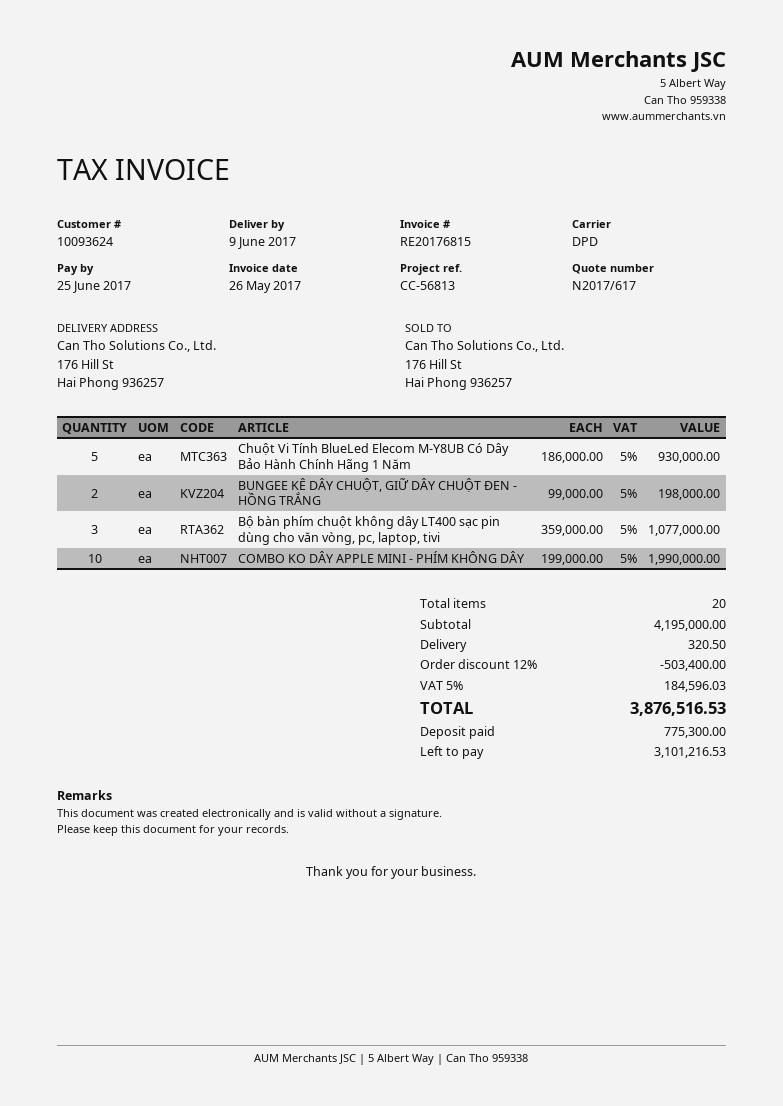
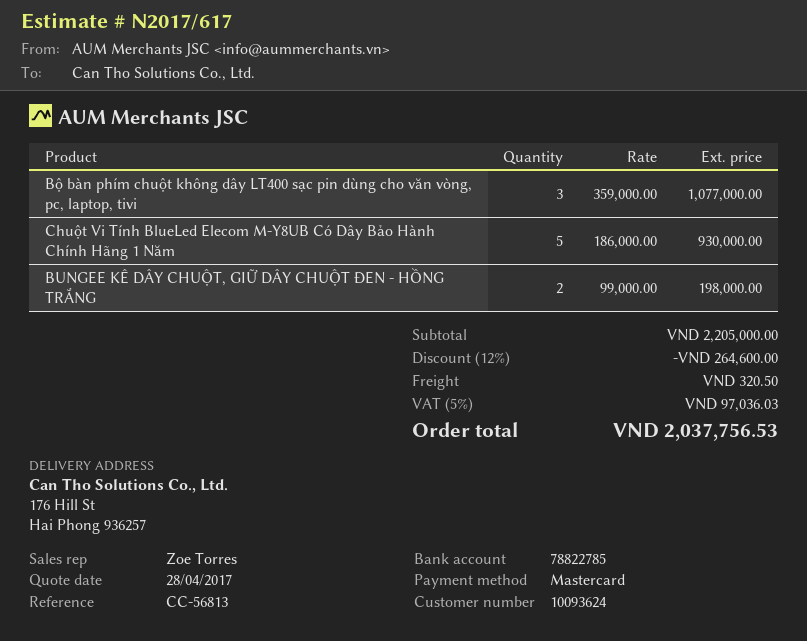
COMBO KO DÂY APPLE MINI - PHÍM KHÔNG DÂY: 10 x 199000.00 = 1990000.00 -> none
subtotal: 4195000.00 -> 2205000.00
discount: 12% = 503400.00 -> 12% = 264600.00
tax: 5% = 184596.03 -> 5% = 97036.03
total: 3876516.53 -> 2037756.53

